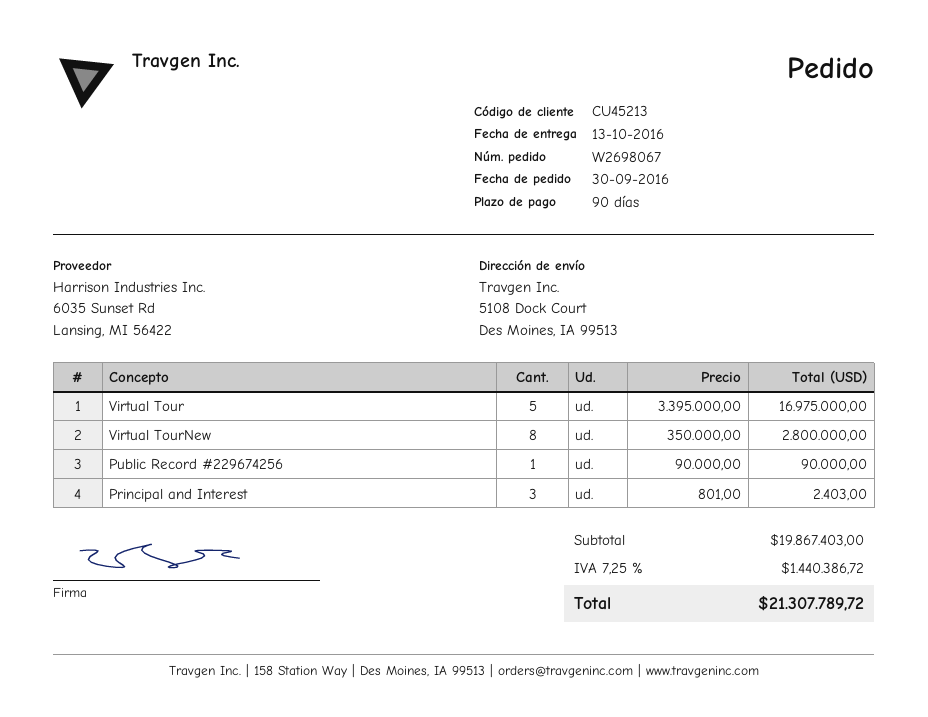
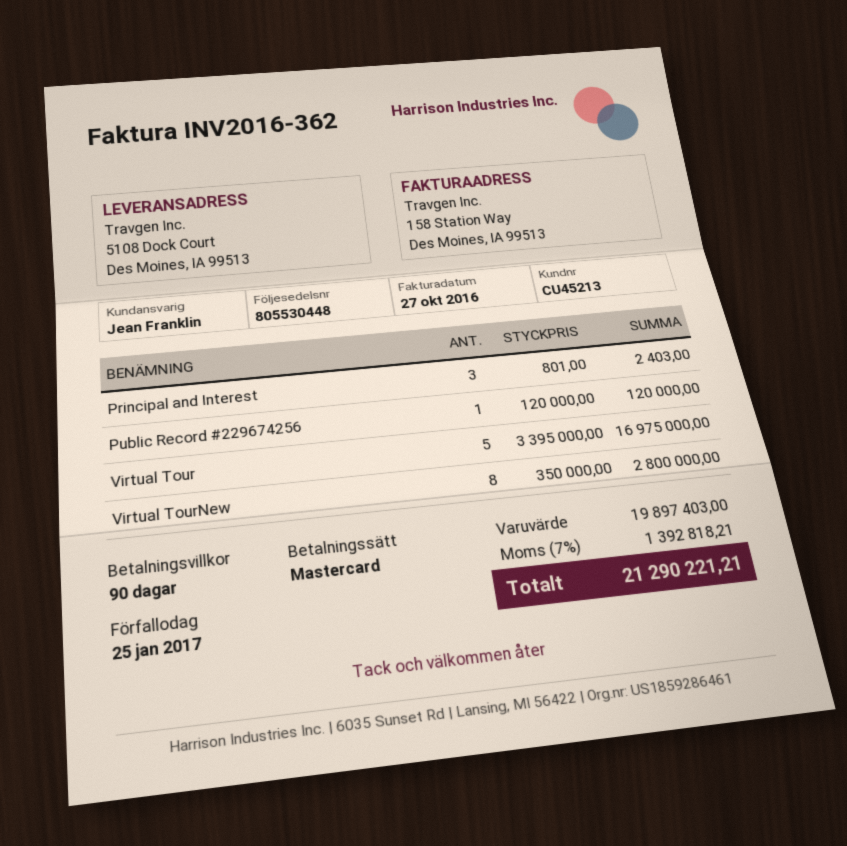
Public Record #229674256: 1 x 90000.00 = 90000.00 -> 1 x 120000.00 = 120000.00
subtotal: 19867403.00 -> 19897403.00
tax: 7.25% = 1440386.72 -> 7% = 1392818.21
total: 21307789.72 -> 21290221.21

